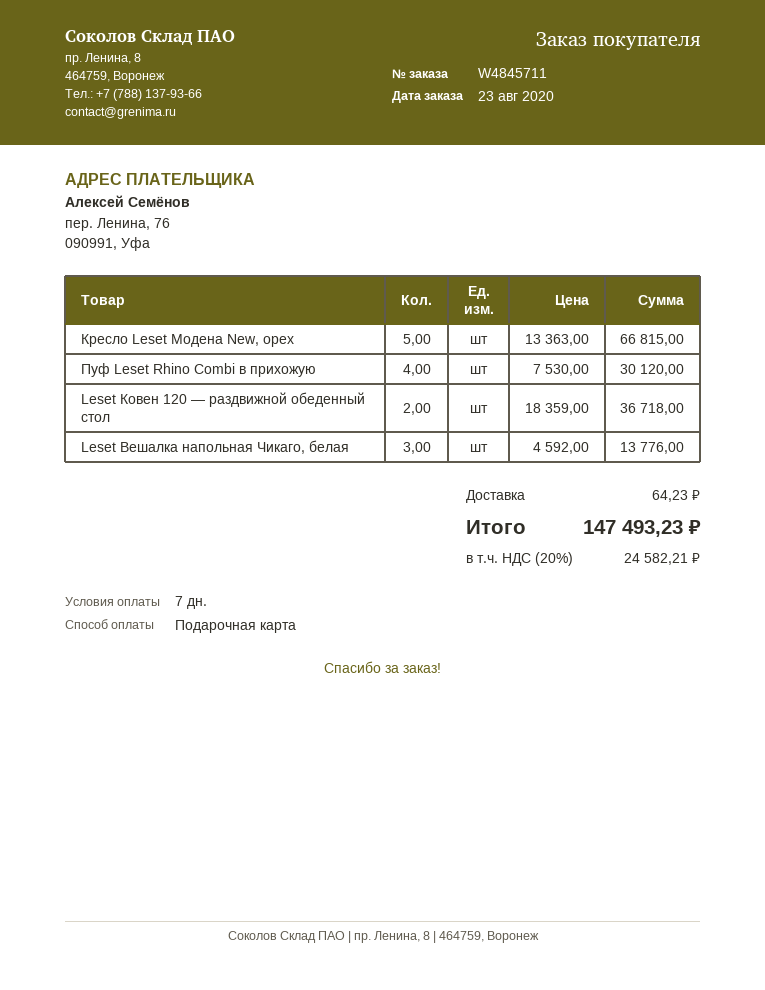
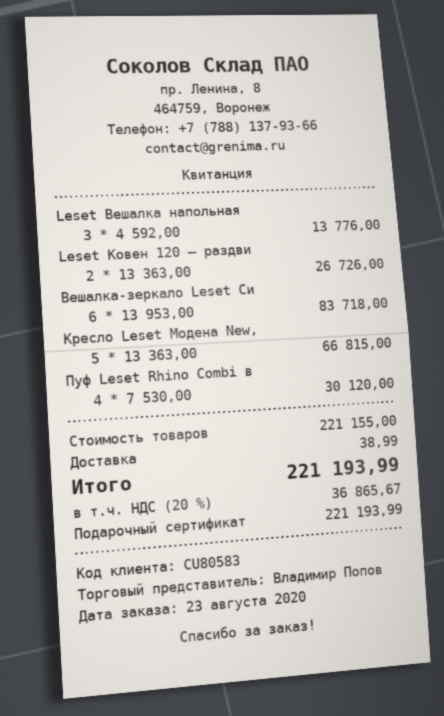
Leset Ковен 120 — раздвижной обеденный стол: 2 x 18359.00 = 36718.00 -> 2 x 13363.00 = 26726.00
Вешалка-зеркало Leset Си: none -> 6 x 13953.00 = 83718.00
shipping: 64.23 -> 38.99
tax: 20% = 24582.21 -> 20% = 36865.67
total: 147493.23 -> 221193.99

